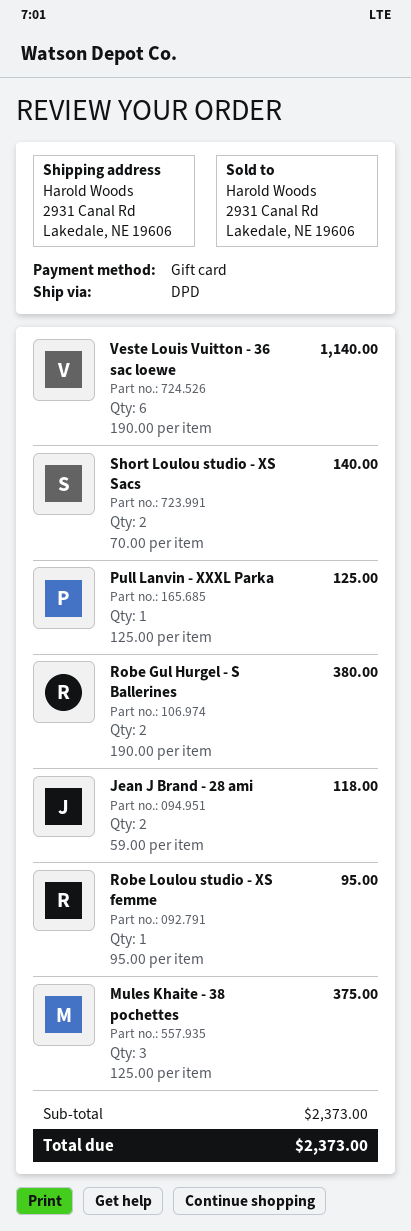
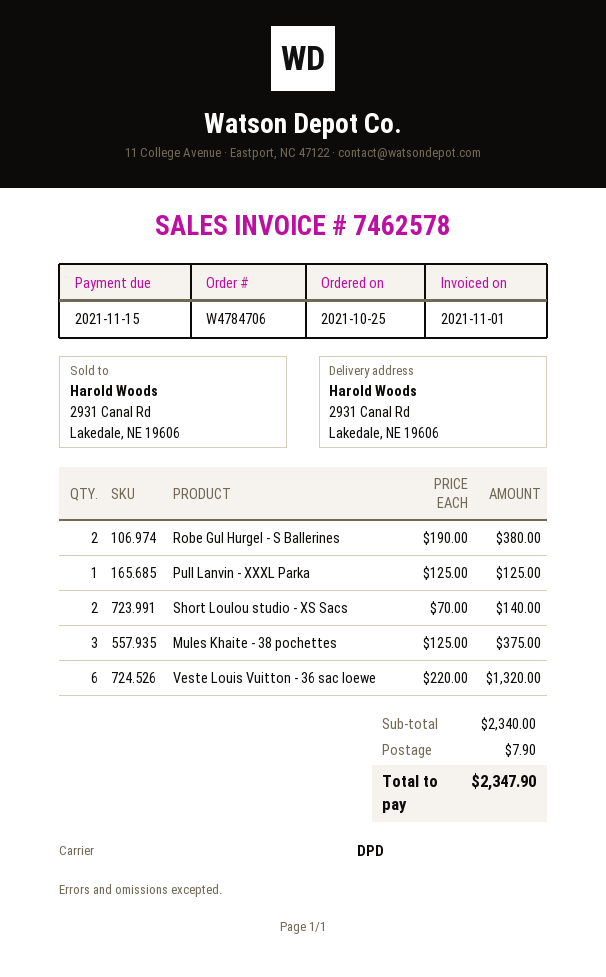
Veste Louis Vuitton - 36 sac loewe: 6 x 190.00 = 1140.00 -> 6 x 220.00 = 1320.00
Jean J Brand - 28 ami: 2 x 59.00 = 118.00 -> none
Robe Loulou studio - XS femme: 1 x 95.00 = 95.00 -> none
subtotal: 2373.00 -> 2340.00
shipping: none -> 7.90
total: 2373.00 -> 2347.90

